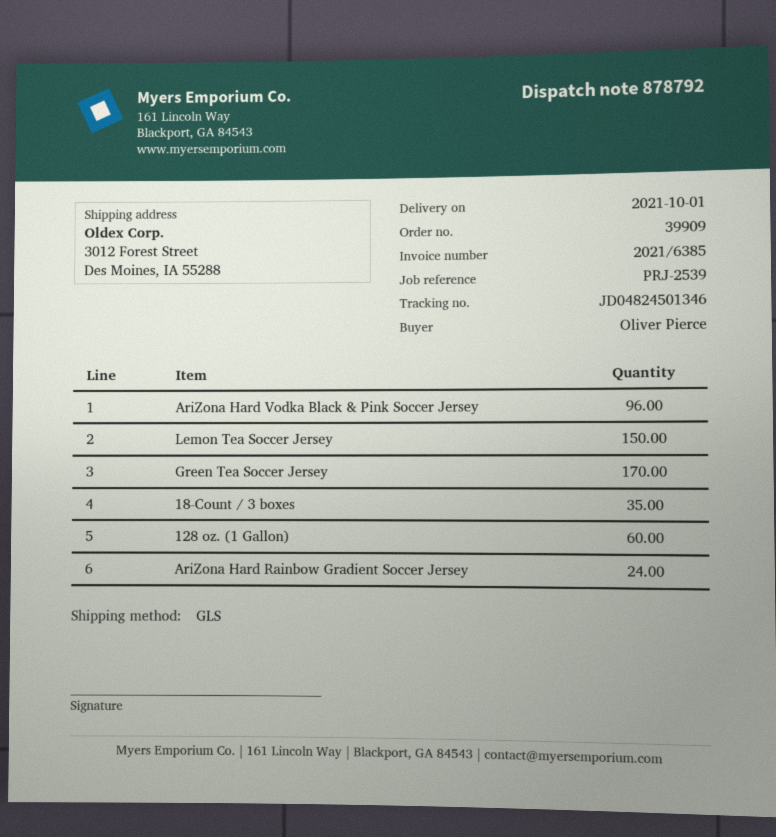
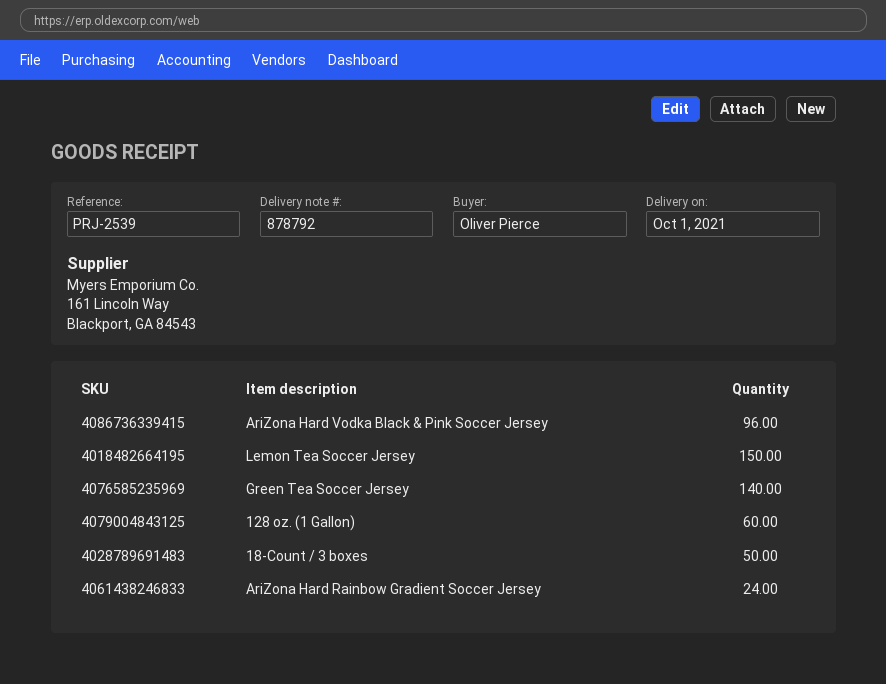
Green Tea Soccer Jersey: 170 -> 140
18-Count / 3 boxes: 35 -> 50

